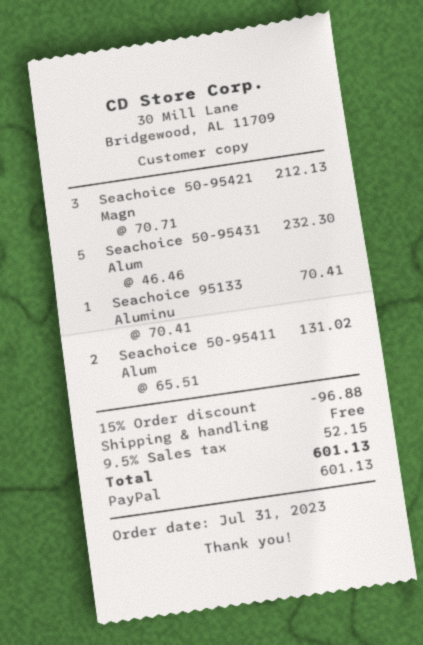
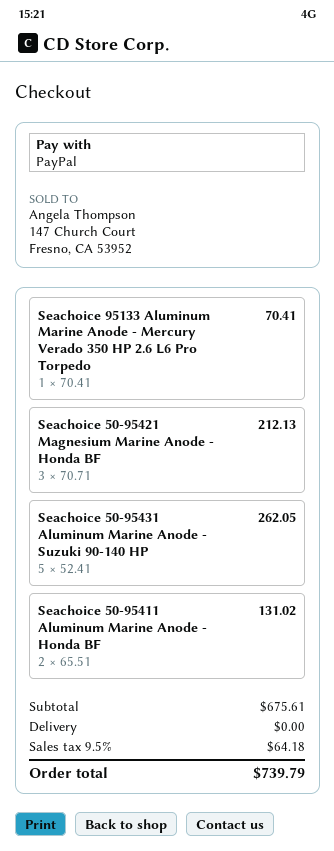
Seachoice 50-95431 Alum: 5 x 46.46 = 232.30 -> 5 x 52.41 = 262.05
discount: 15% = 96.88 -> none
tax: 9.5% = 52.15 -> 9.5% = 64.18
total: 601.13 -> 739.79

